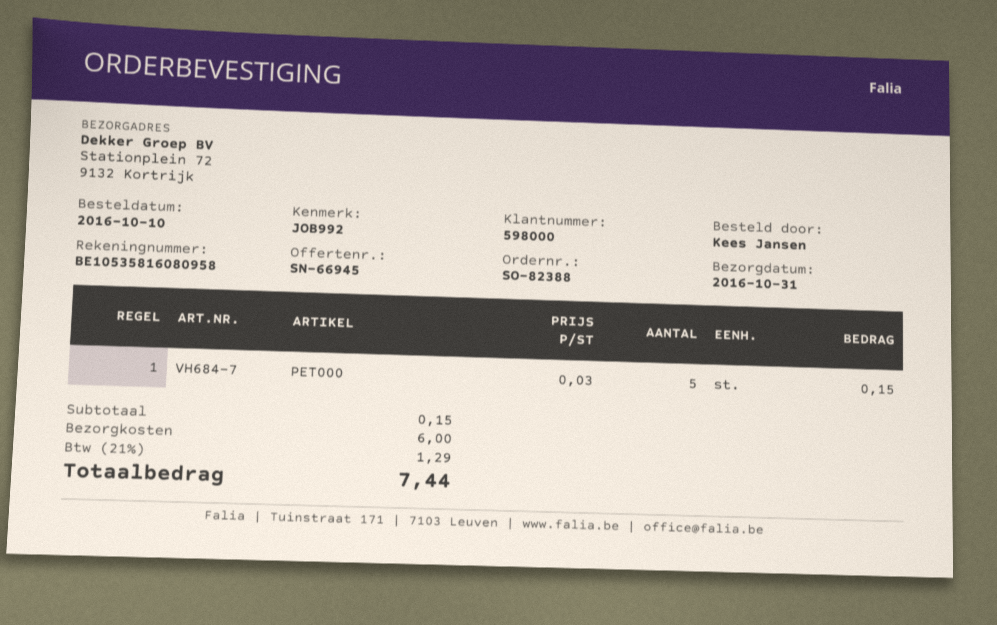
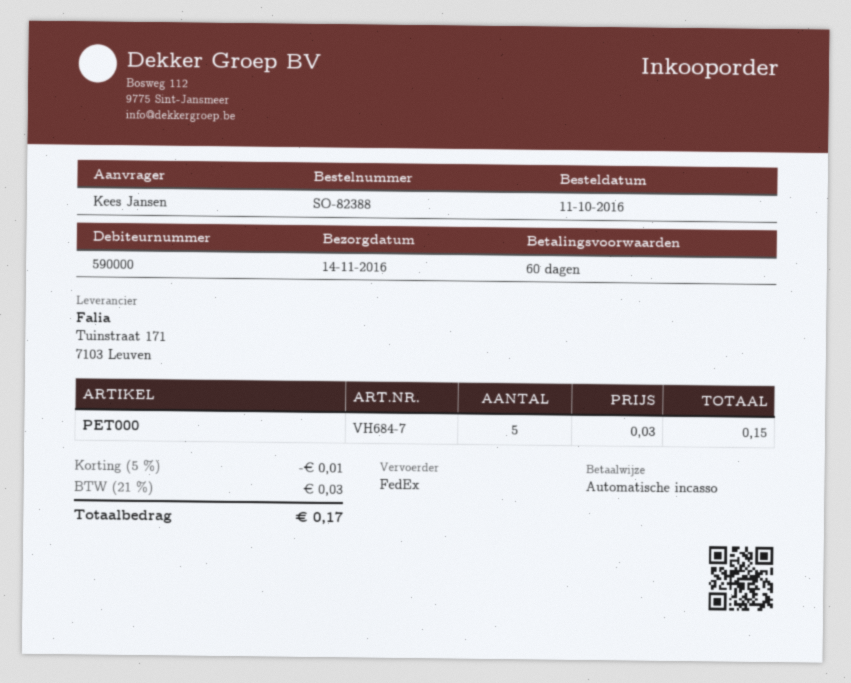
order date: 2016-10-10 -> 2016-10-11
delivery date: 2016-10-31 -> 2016-11-14
customer number: 598000 -> 590000
discount: none -> 5% = 0.01
shipping: 6.00 -> none
tax: 21% = 1.29 -> 21% = 0.03
total: 7.44 -> 0.17

